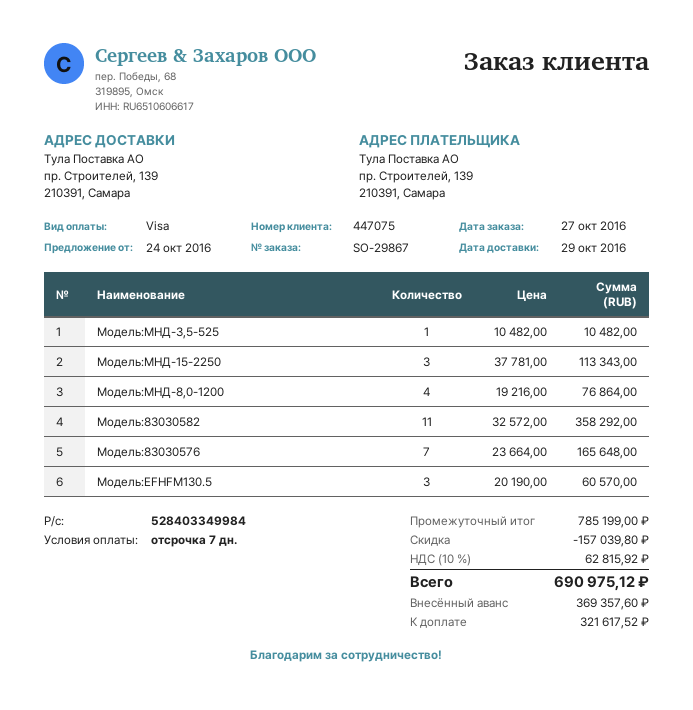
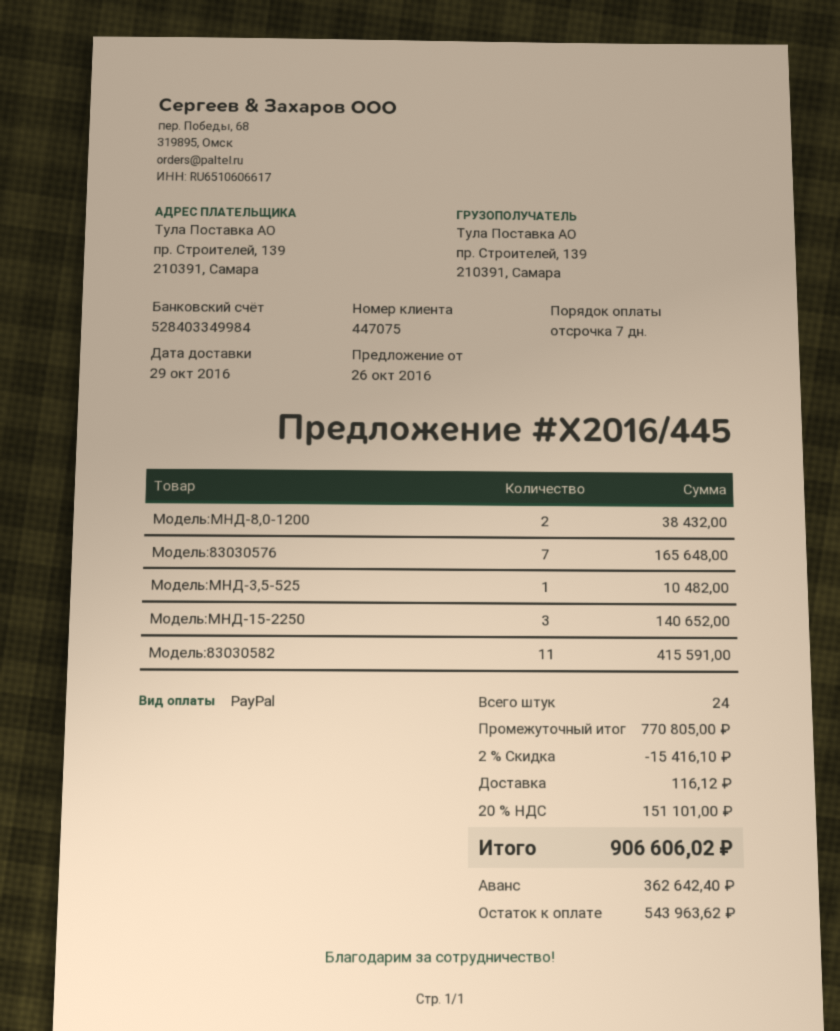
quote date: 2016-10-24 -> 2016-10-26
payment method: Visa -> PayPal
Модель:МНД-15-2250: 3 for 113343.00 -> 3 for 140652.00
Модель:МНД-8,0-1200: 4 for 76864.00 -> 2 for 38432.00
Модель:83030582: 11 for 358292.00 -> 11 for 415591.00
Модель:EFHFM130.5: 3 for 60570.00 -> none
subtotal: 785199.00 -> 770805.00
discount: 157039.80 -> 15416.10
shipping: none -> 116.12
tax: 10% = 62815.92 -> 20% = 151101.00
total: 690975.12 -> 906606.02
deposit: 369357.60 -> 362642.40
balance: 321617.52 -> 543963.62

